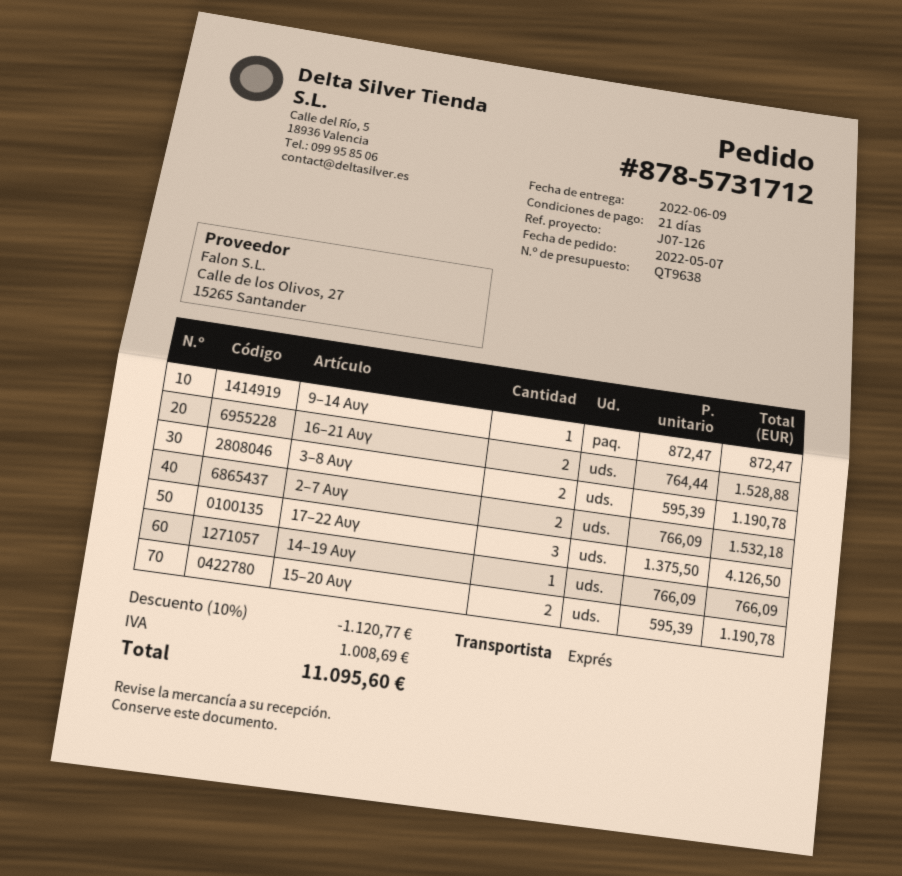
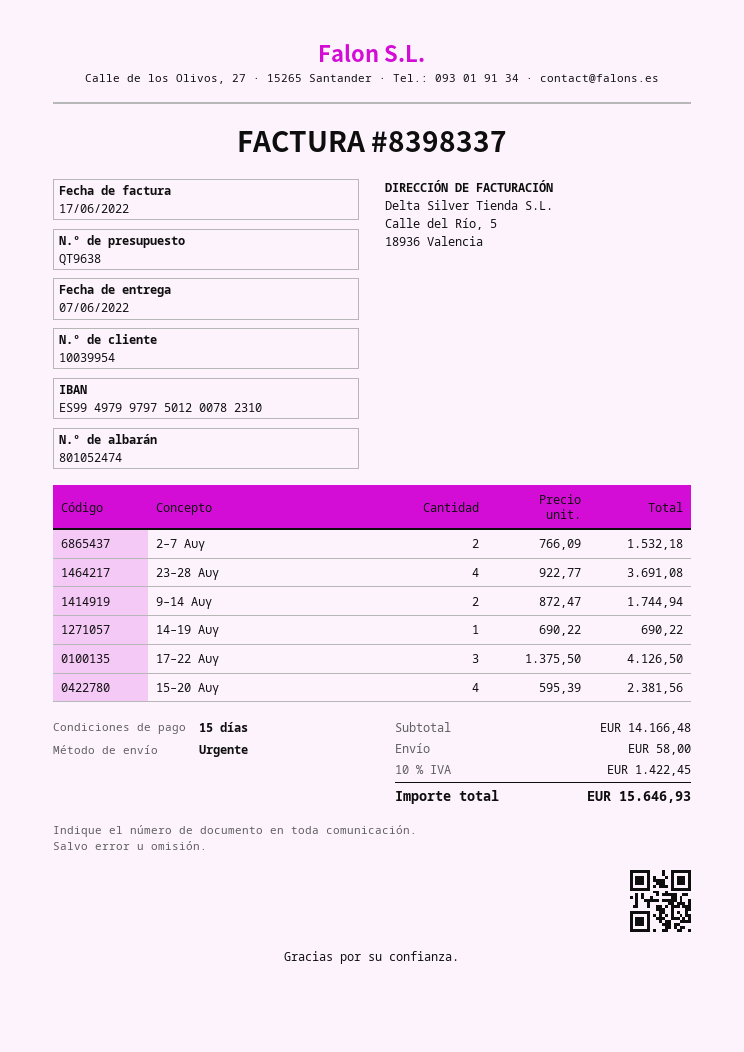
delivery date: 2022-06-09 -> 2022-06-07
payment terms: 21 days -> 15 days
9–14 Αυγ: 1 x 872.47 = 872.47 -> 2 x 872.47 = 1744.94
16–21 Αυγ: 2 x 764.44 = 1528.88 -> none
3–8 Αυγ: 2 x 595.39 = 1190.78 -> none
14–19 Αυγ: 1 x 766.09 = 766.09 -> 1 x 690.22 = 690.22
15–20 Αυγ: 2 x 595.39 = 1190.78 -> 4 x 595.39 = 2381.56
23–28 Αυγ: none -> 4 x 922.77 = 3691.08
discount: 10% = 1120.77 -> none
shipping: none -> 58.00
tax: 1008.69 -> 1422.45
total: 11095.60 -> 15646.93

